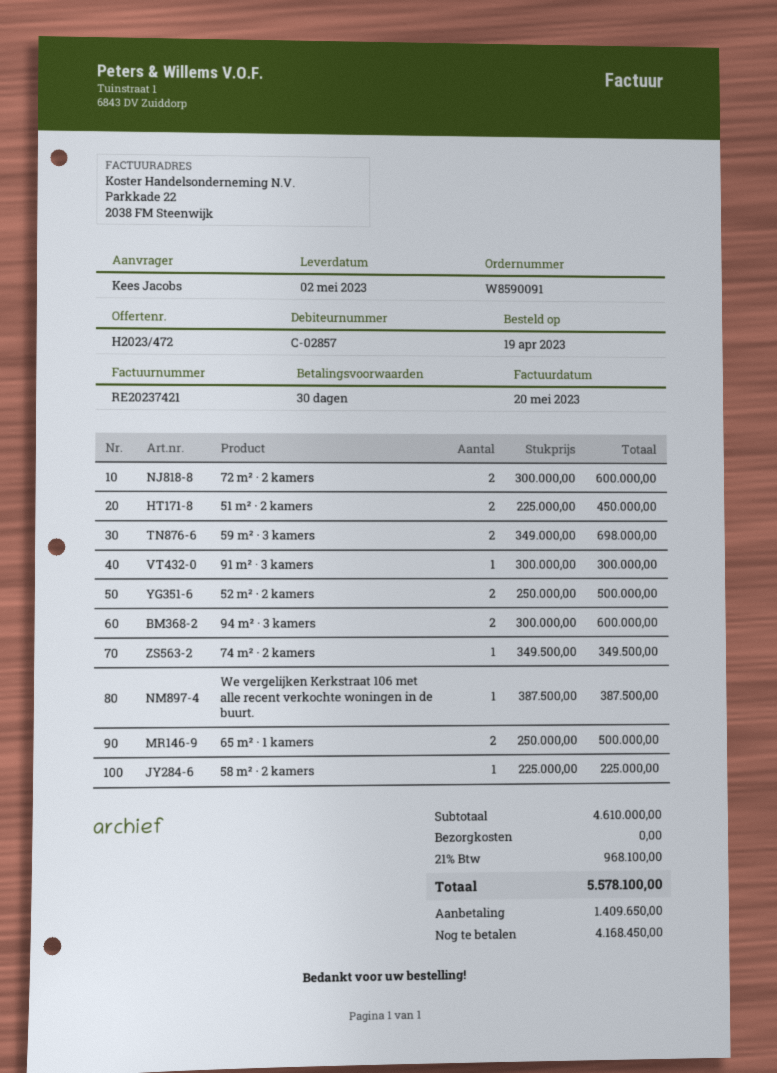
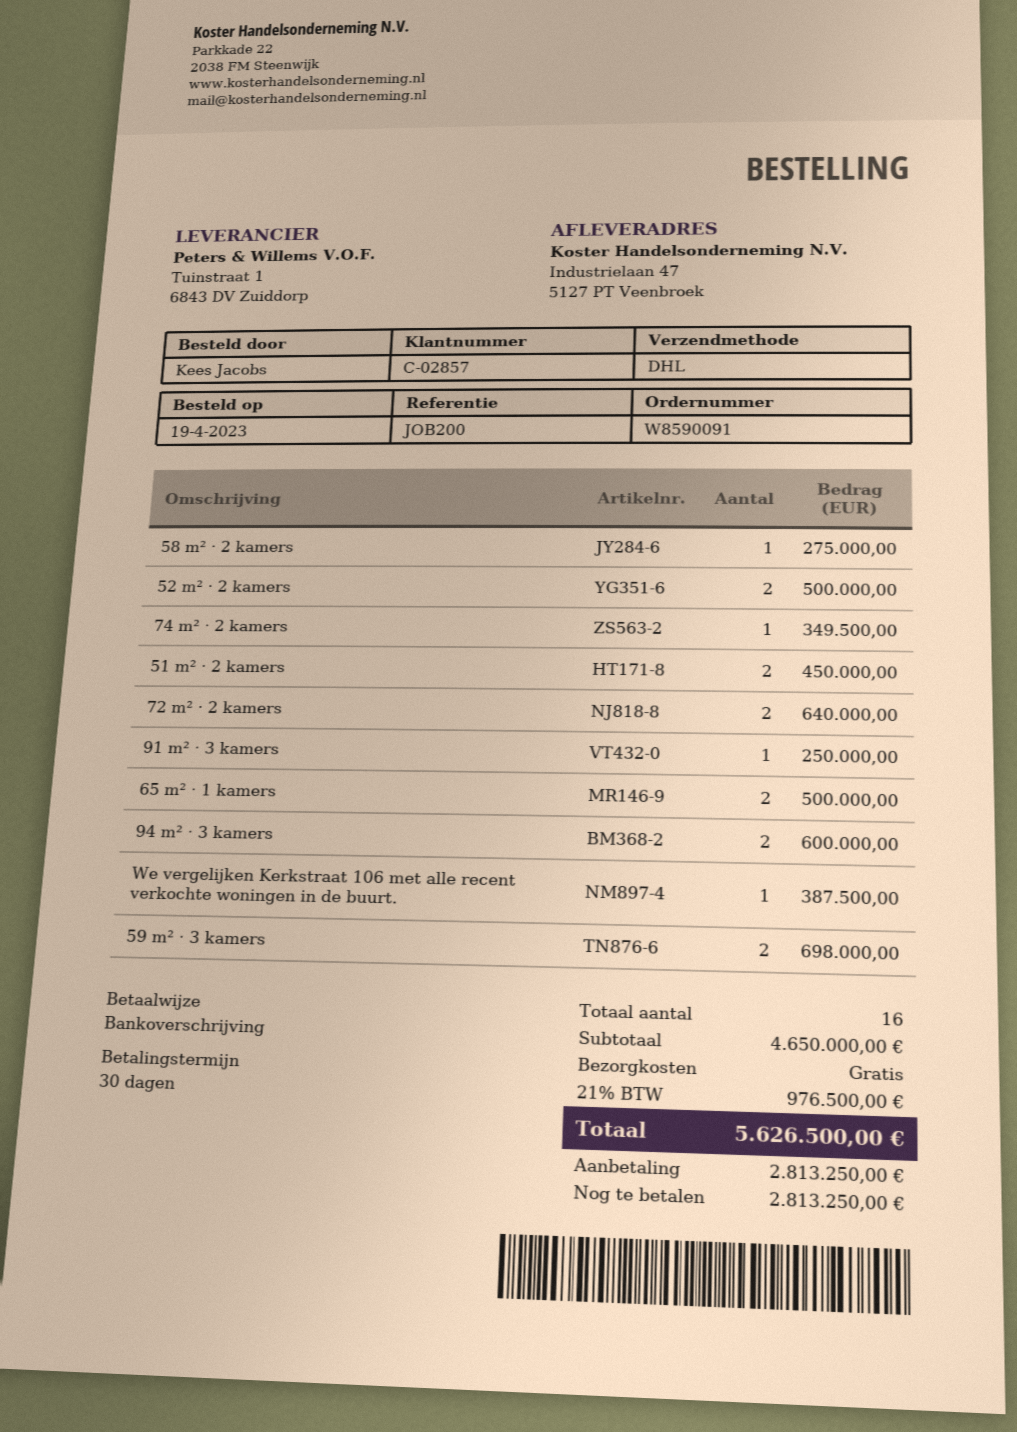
72 m² · 2 kamers: 2 for 600000.00 -> 2 for 640000.00
91 m² · 3 kamers: 1 for 300000.00 -> 1 for 250000.00
58 m² · 2 kamers: 1 for 225000.00 -> 1 for 275000.00
subtotal: 4610000.00 -> 4650000.00
tax: 21% = 968100.00 -> 21% = 976500.00
total: 5578100.00 -> 5626500.00
deposit: 1409650.00 -> 2813250.00
balance: 4168450.00 -> 2813250.00

